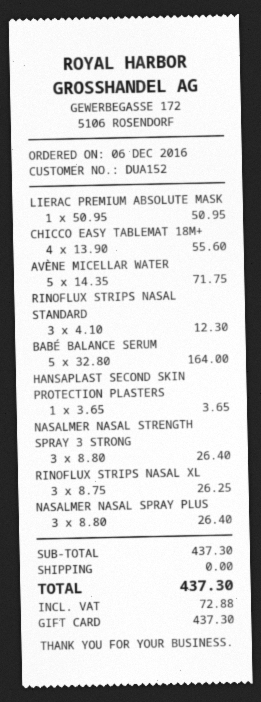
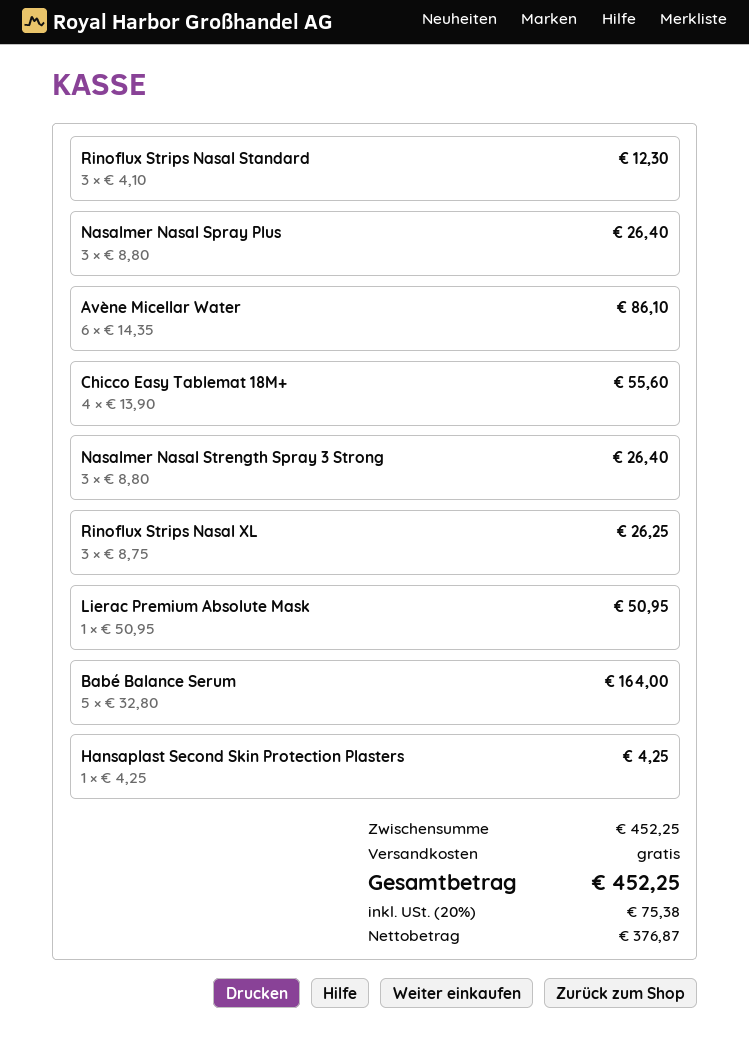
AVÈNE MICELLAR WATER: 5 x 14.35 = 71.75 -> 6 x 14.35 = 86.10
HANSAPLAST SECOND SKIN PROTECTION PLASTERS: 1 x 3.65 = 3.65 -> 1 x 4.25 = 4.25
subtotal: 437.30 -> 452.25
tax: 72.88 -> 75.38
total: 437.30 -> 452.25

